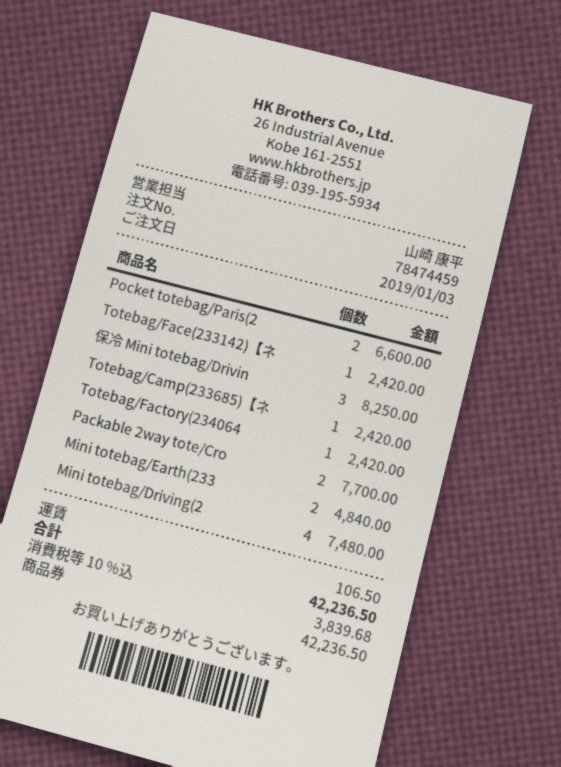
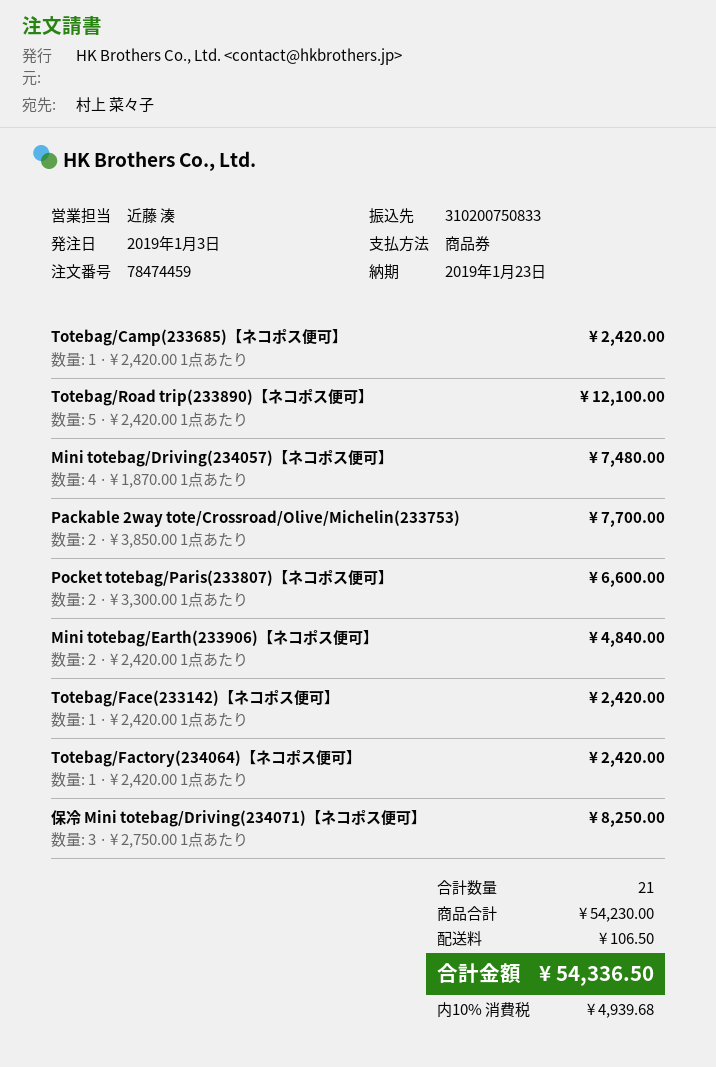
sales rep: 山崎 康平 -> 近藤 湊
Totebag/Road trip(233890)【ネコポス便可】: none -> 5 for 12100.00
tax: 10% = 3839.68 -> 10% = 4939.68
total: 42236.50 -> 54336.50

